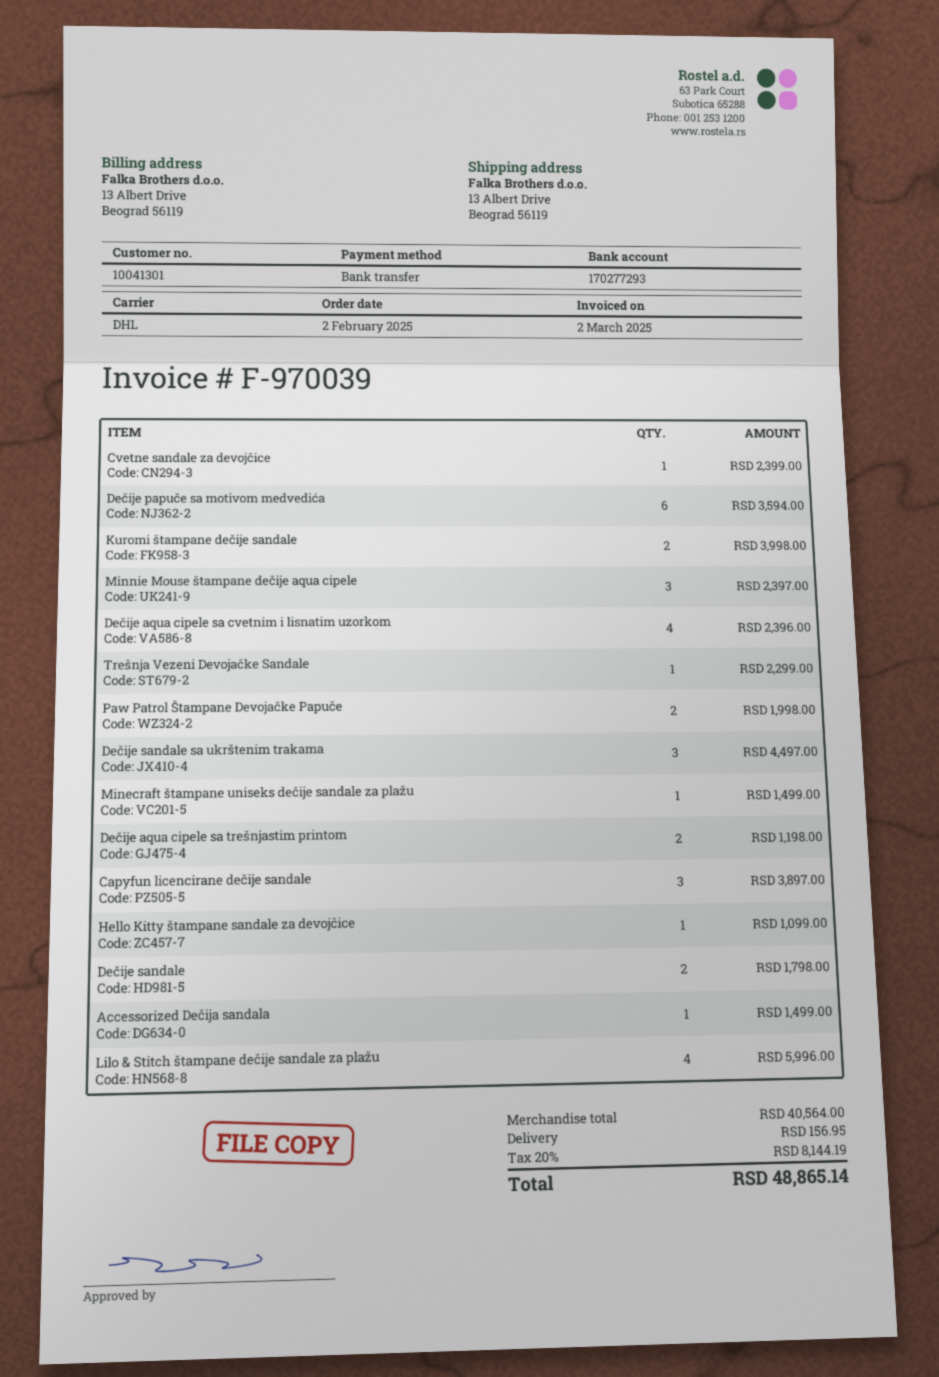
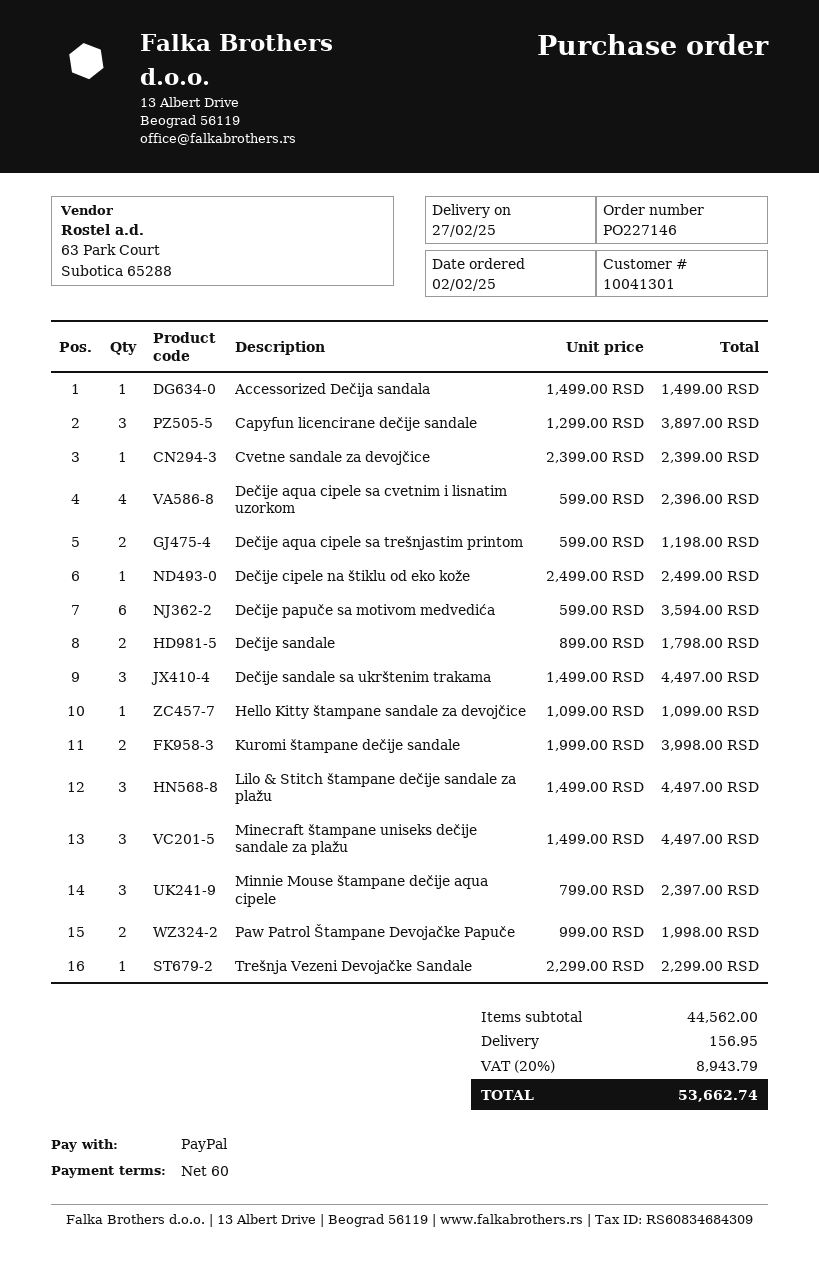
payment method: bank transfer -> PayPal
Minecraft štampane uniseks dečije sandale za plažu: 1 for 1499.00 -> 3 for 4497.00
Lilo & Stitch štampane dečije sandale za plažu: 4 for 5996.00 -> 3 for 4497.00
Dečije cipele na štiklu od eko kože: none -> 1 for 2499.00
subtotal: 40564.00 -> 44562.00
tax: 20% = 8144.19 -> 20% = 8943.79
total: 48865.14 -> 53662.74

